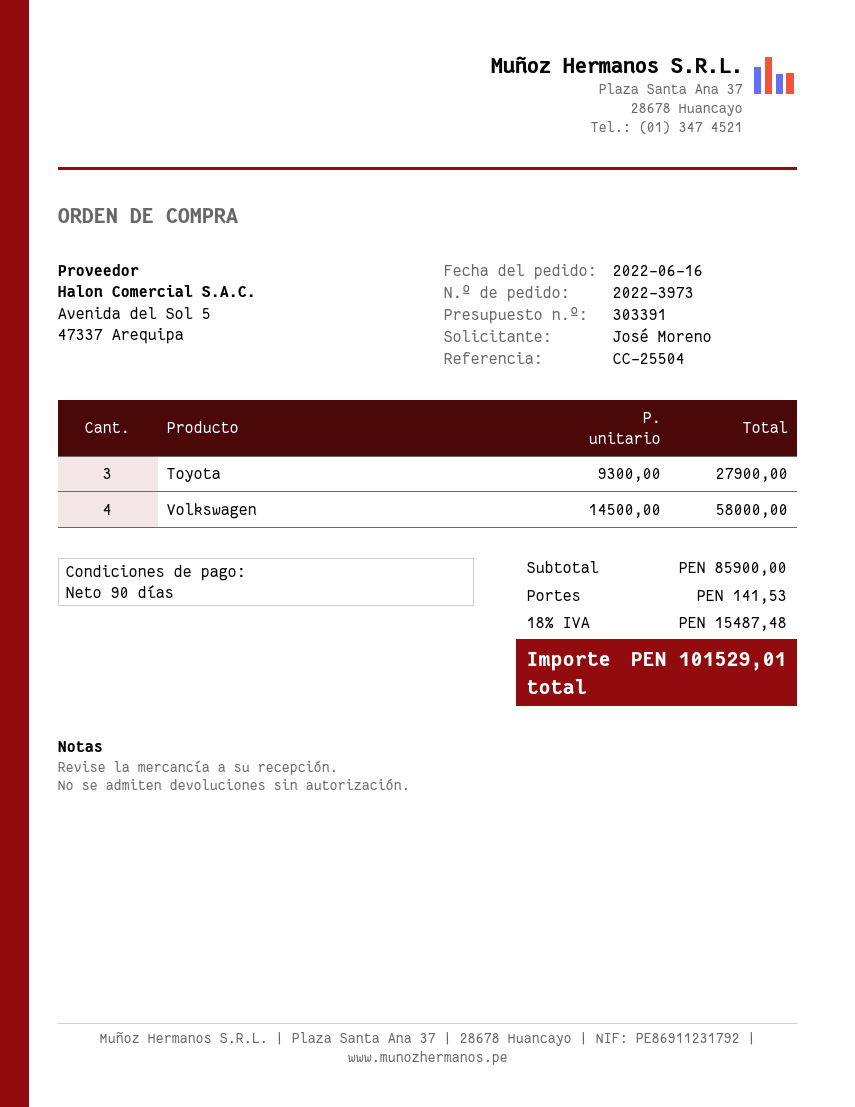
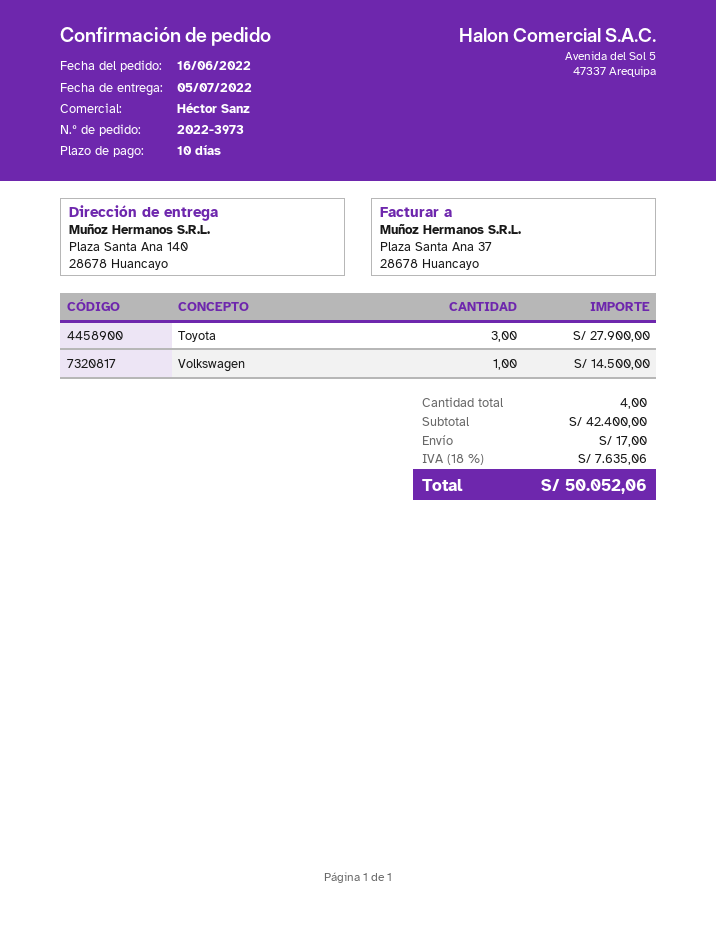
payment terms: 90 days -> 10 days
Volkswagen: 4 for 58000.00 -> 1 for 14500.00
subtotal: 85900.00 -> 42400.00
shipping: 141.53 -> 17.00
tax: 18% = 15487.48 -> 18% = 7635.06
total: 101529.01 -> 50052.06

